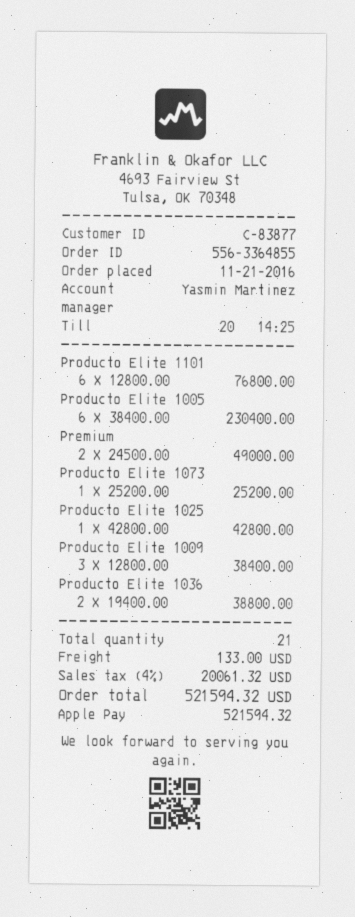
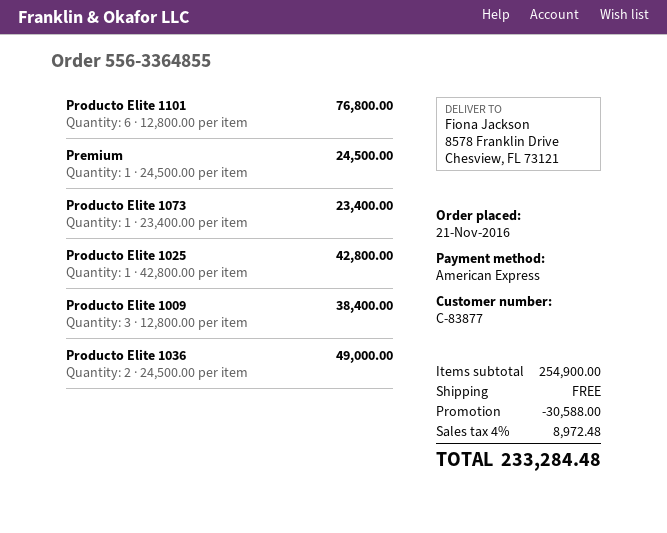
payment method: Apple Pay -> American Express
Producto Elite 1005: 6 x 38400.00 = 230400.00 -> none
Premium: 2 x 24500.00 = 49000.00 -> 1 x 24500.00 = 24500.00
Producto Elite 1073: 1 x 25200.00 = 25200.00 -> 1 x 23400.00 = 23400.00
Producto Elite 1036: 2 x 19400.00 = 38800.00 -> 2 x 24500.00 = 49000.00
discount: none -> 30588.00
shipping: 133.00 -> 0.00
tax: 4% = 20061.32 -> 4% = 8972.48
total: 521594.32 -> 233284.48

